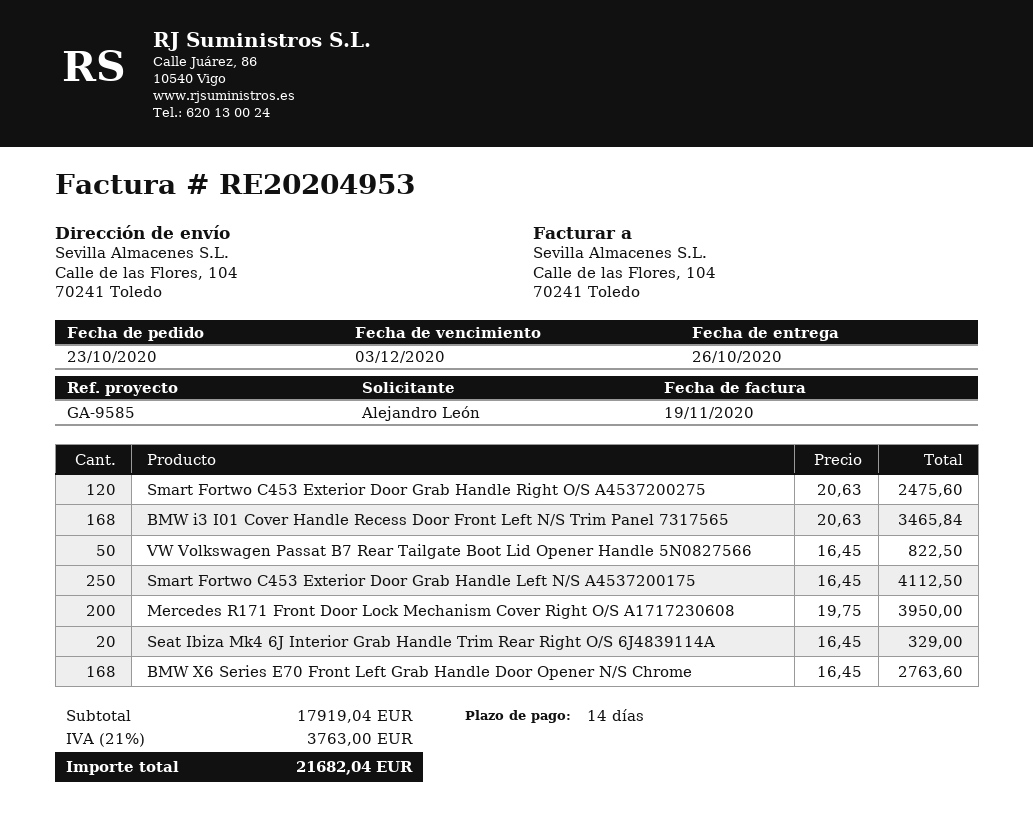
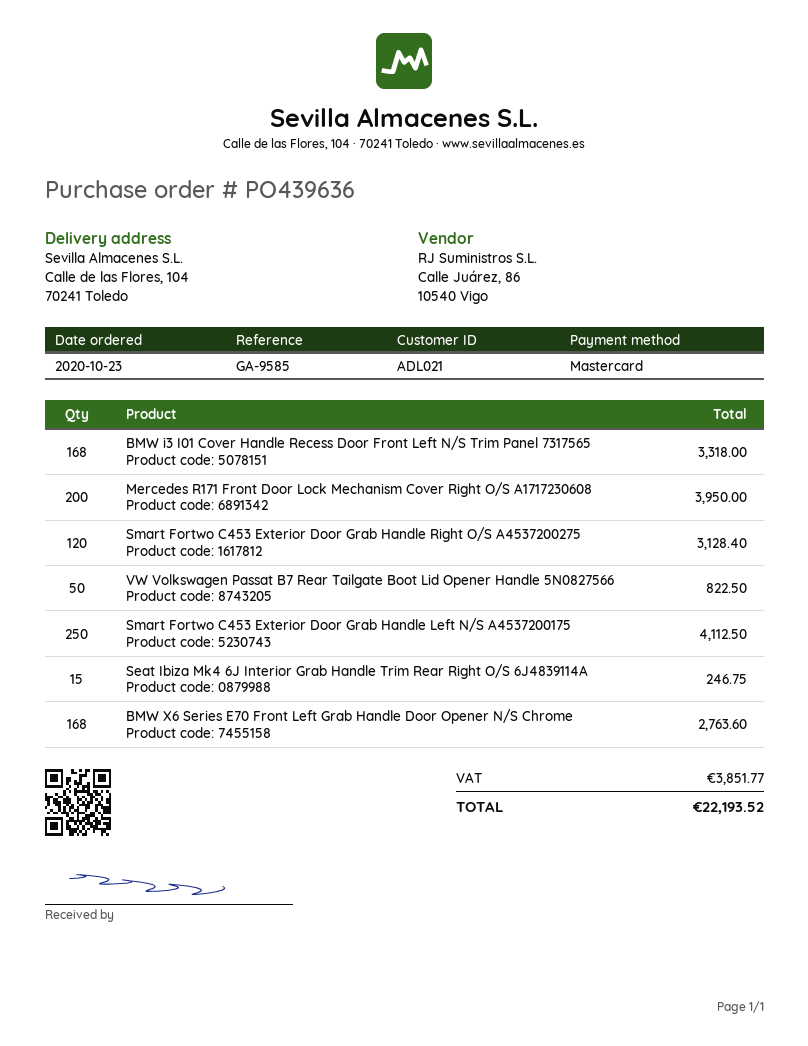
Smart Fortwo C453 Exterior Door Grab Handle Right O/S A4537200275: 120 for 2475.60 -> 120 for 3128.40
BMW i3 I01 Cover Handle Recess Door Front Left N/S Trim Panel 7317565: 168 for 3465.84 -> 168 for 3318.00
Seat Ibiza Mk4 6J Interior Grab Handle Trim Rear Right O/S 6J4839114A: 20 for 329.00 -> 15 for 246.75
tax: 3763.00 -> 3851.77
total: 21682.04 -> 22193.52

